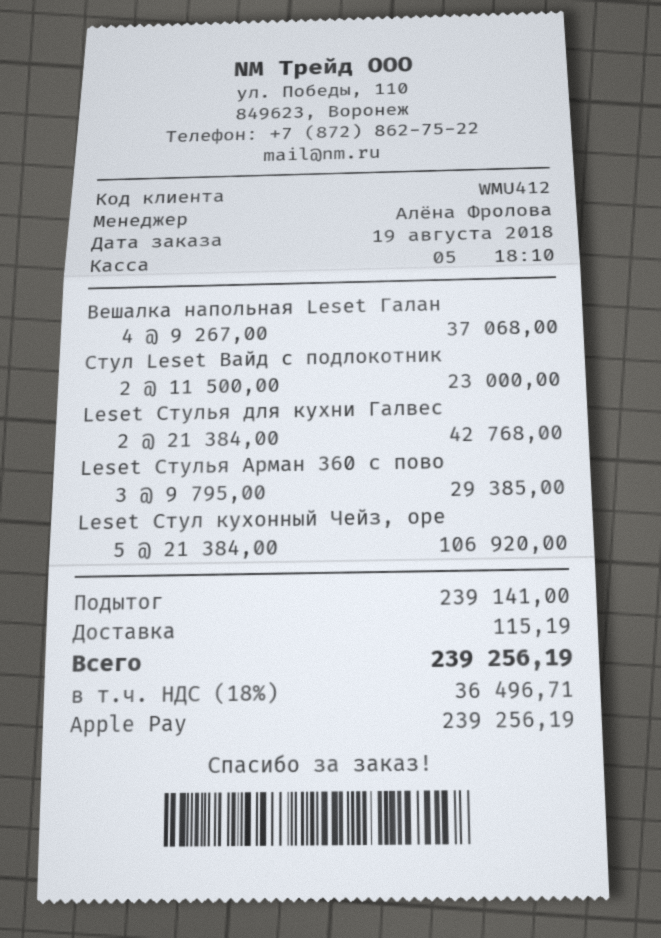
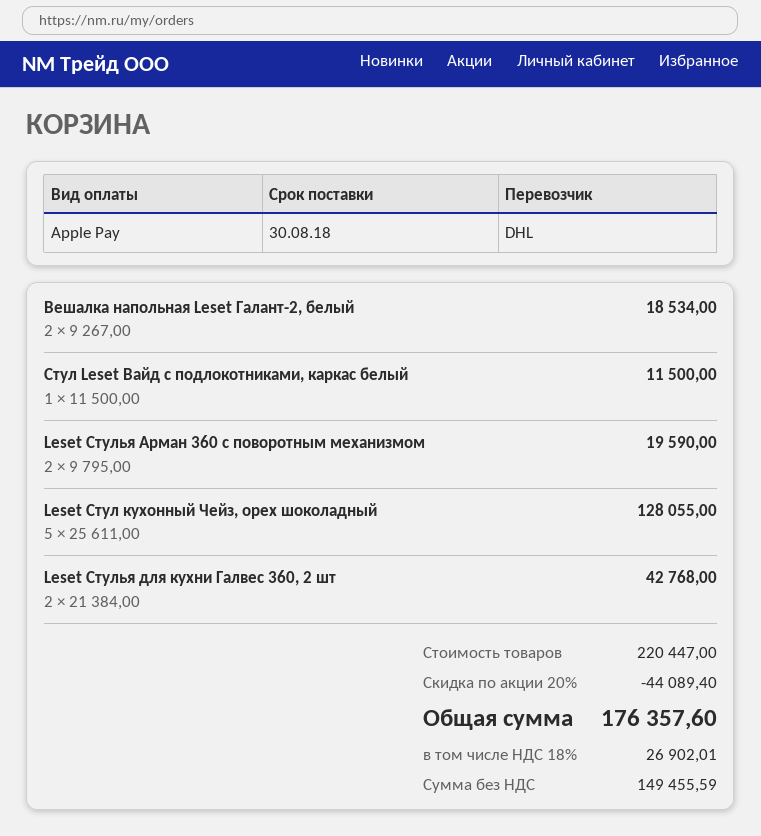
Вешалка напольная Leset Галан: 4 x 9267.00 = 37068.00 -> 2 x 9267.00 = 18534.00
Стул Leset Вайд с подлокотник: 2 x 11500.00 = 23000.00 -> 1 x 11500.00 = 11500.00
Leset Стулья Арман 360 с пово: 3 x 9795.00 = 29385.00 -> 2 x 9795.00 = 19590.00
Leset Стул кухонный Чейз, оре: 5 x 21384.00 = 106920.00 -> 5 x 25611.00 = 128055.00
subtotal: 239141.00 -> 220447.00
discount: none -> 20% = 44089.40
shipping: 115.19 -> none
tax: 18% = 36496.71 -> 18% = 26902.01
total: 239256.19 -> 176357.60

